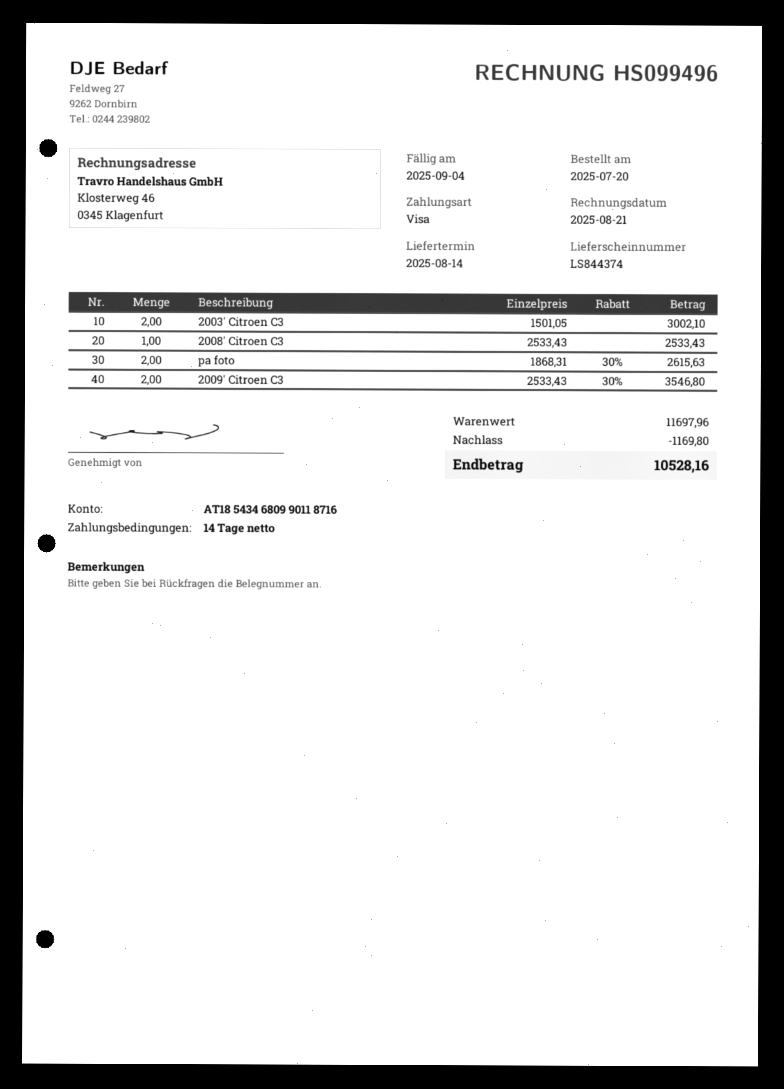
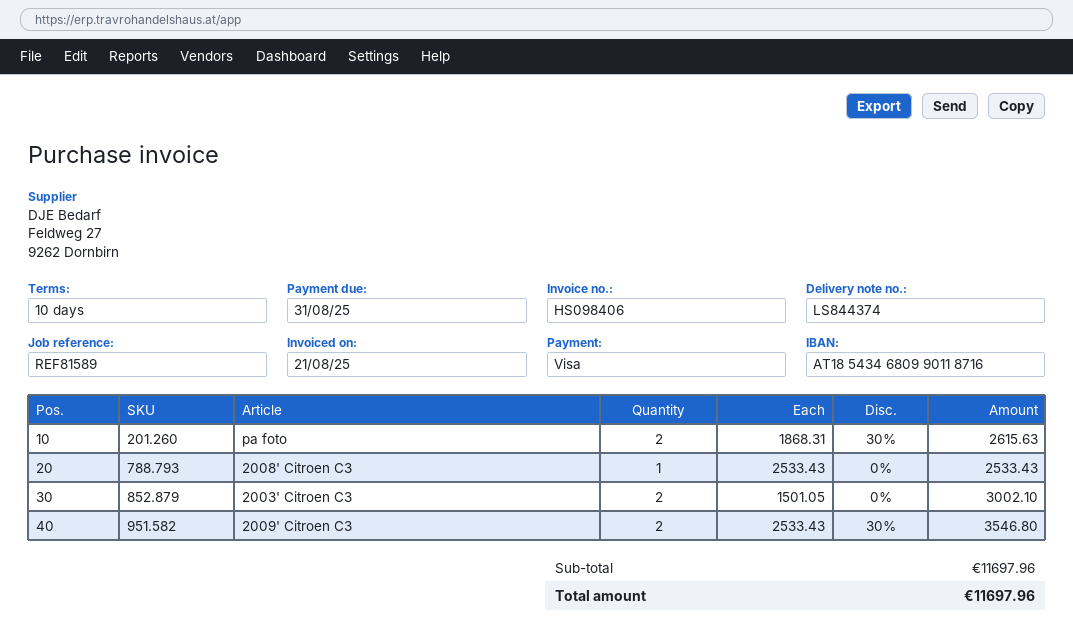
invoice number: HS099496 -> HS098406
payment terms: 14 days -> 10 days
due date: 2025-09-04 -> 2025-08-31
discount: 1169.80 -> none
total: 10528.16 -> 11697.96

